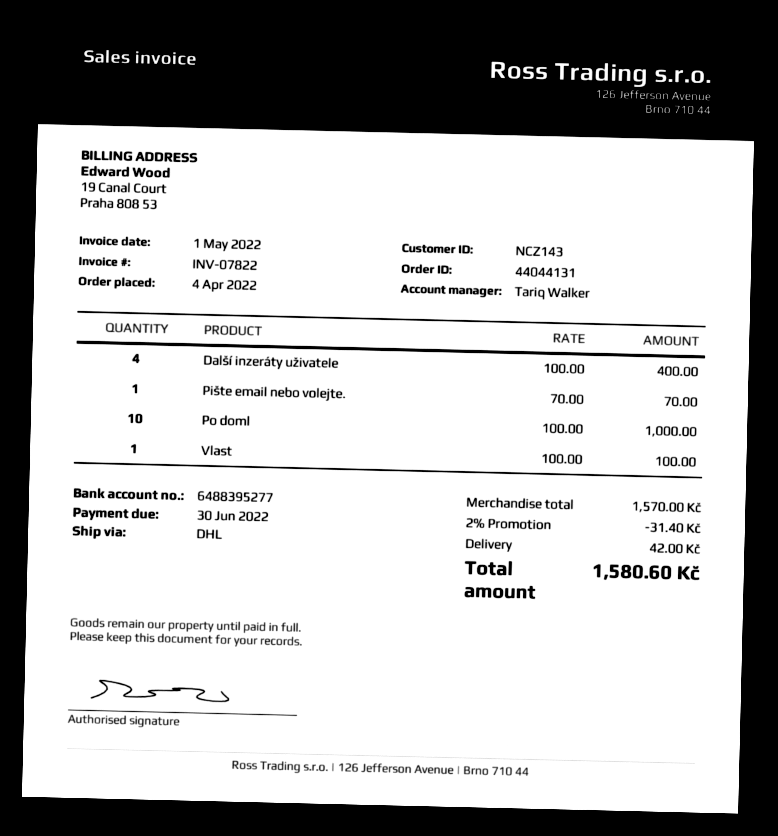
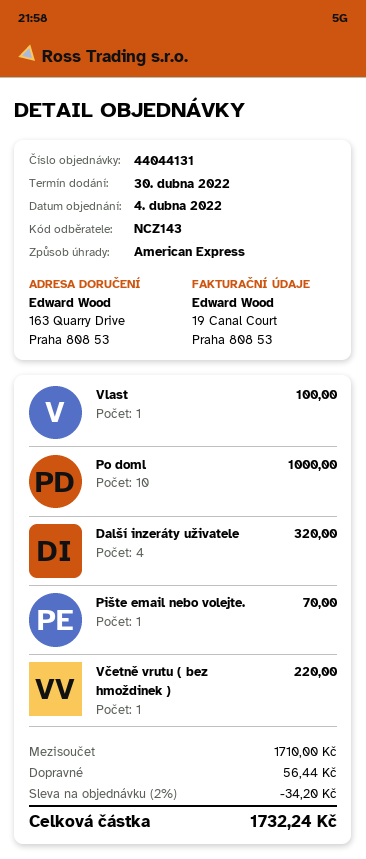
Další inzeráty uživatele: 4 for 400.00 -> 4 for 320.00
Včetně vrutu ( bez hmoždinek ): none -> 1 for 220.00
subtotal: 1570.00 -> 1710.00
discount: 2% = 31.40 -> 2% = 34.20
shipping: 42.00 -> 56.44
total: 1580.60 -> 1732.24

